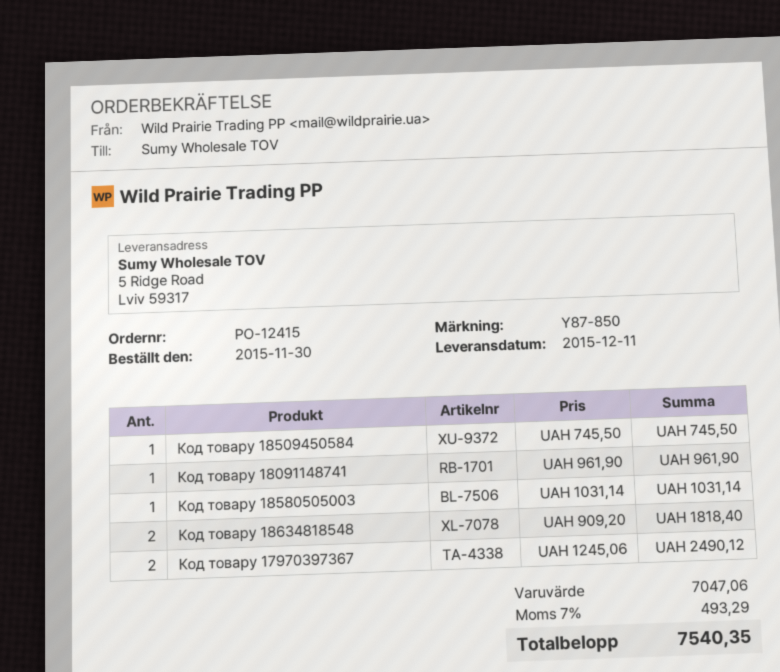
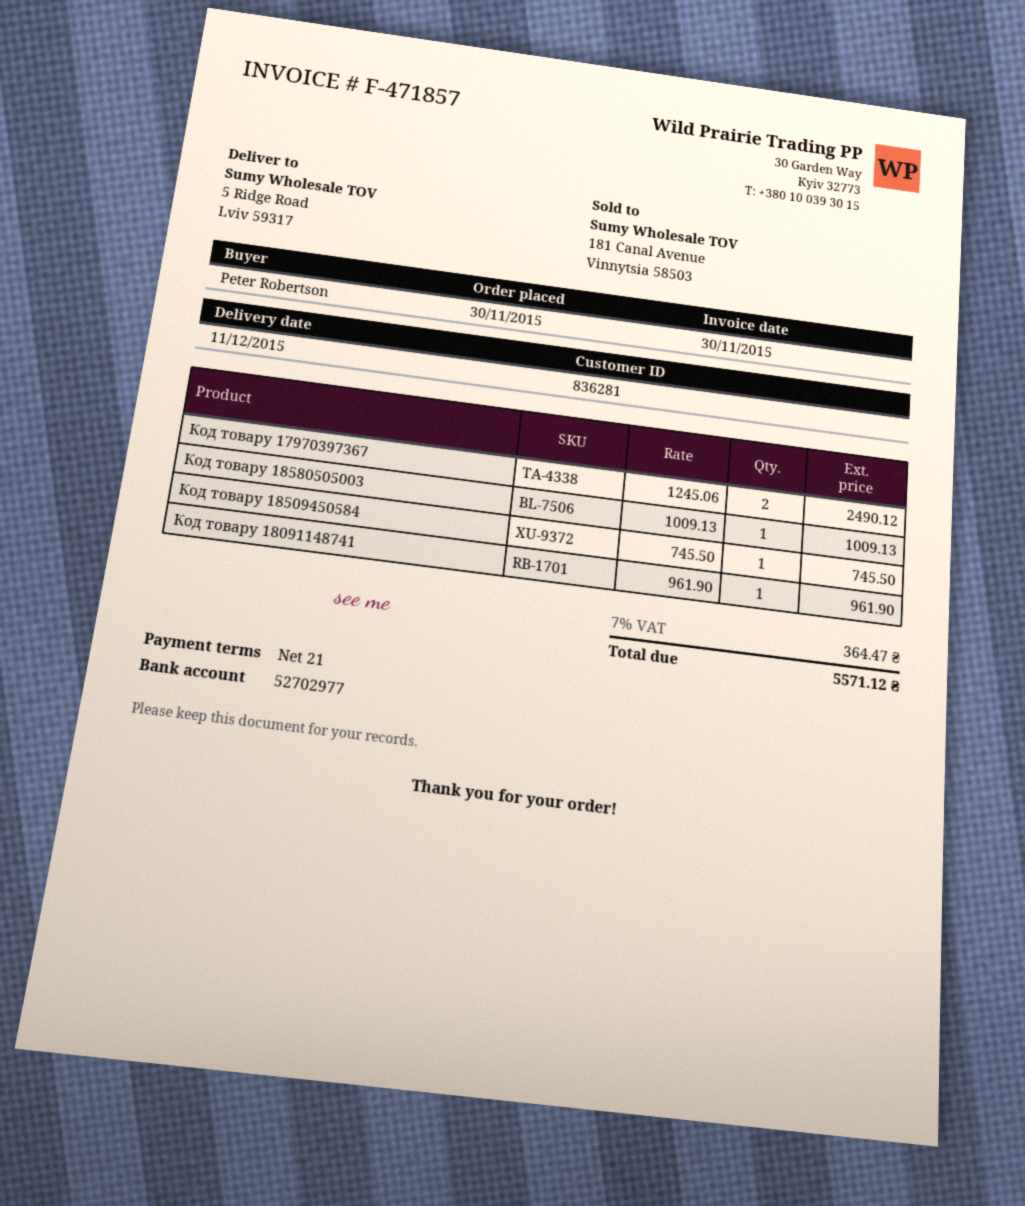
Код товару 18580505003: 1 x 1031.14 = 1031.14 -> 1 x 1009.13 = 1009.13
Код товару 18634818548: 2 x 909.20 = 1818.40 -> none
tax: 7% = 493.29 -> 7% = 364.47
total: 7540.35 -> 5571.12

